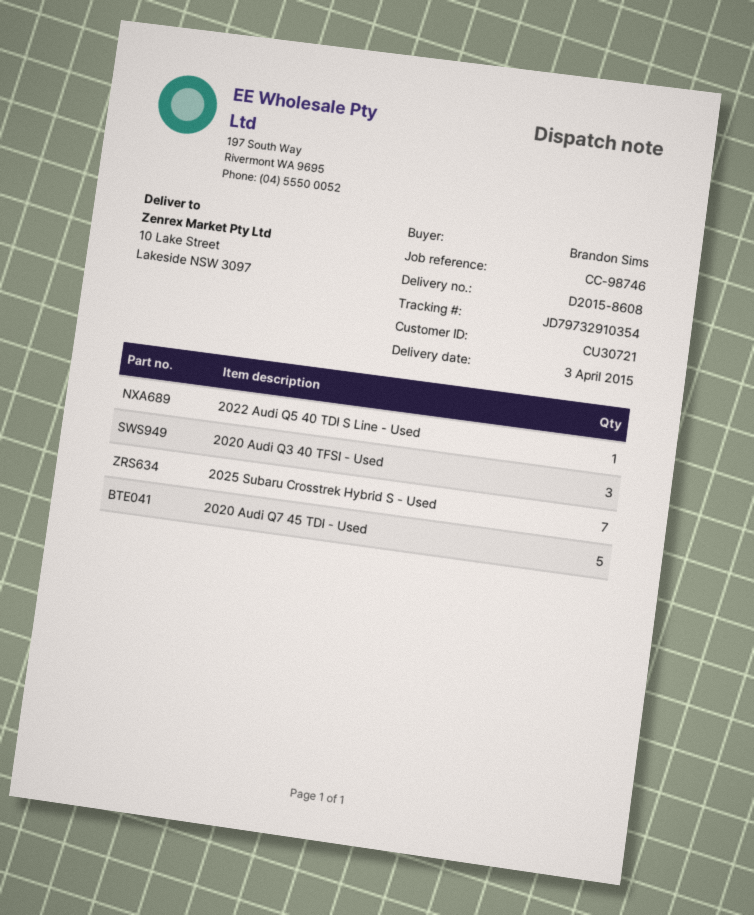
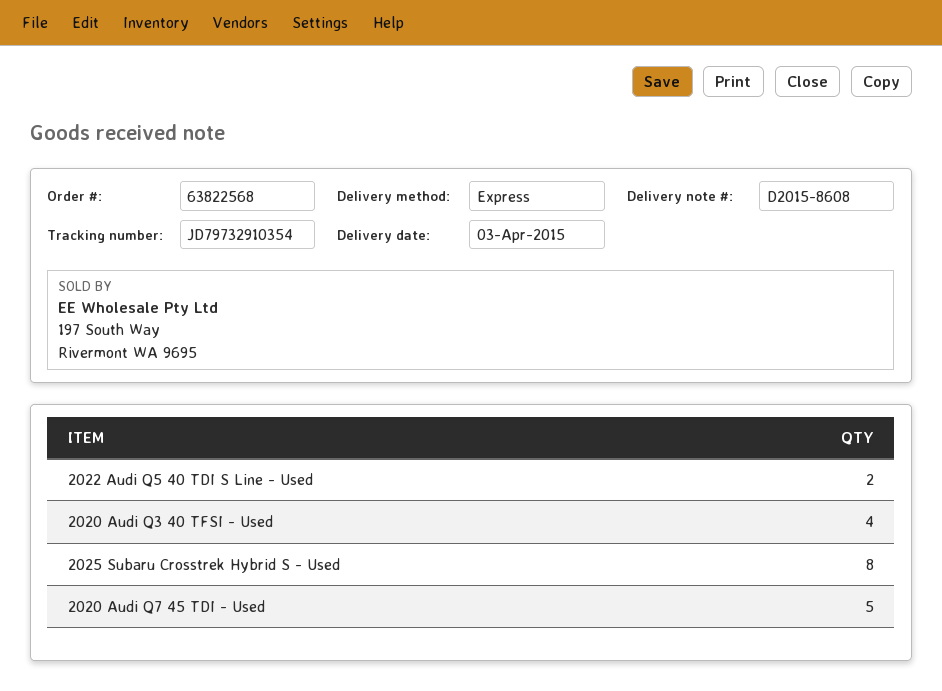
2022 Audi Q5 40 TDI S Line - Used: 1 -> 2
2020 Audi Q3 40 TFSI - Used: 3 -> 4
2025 Subaru Crosstrek Hybrid S - Used: 7 -> 8

